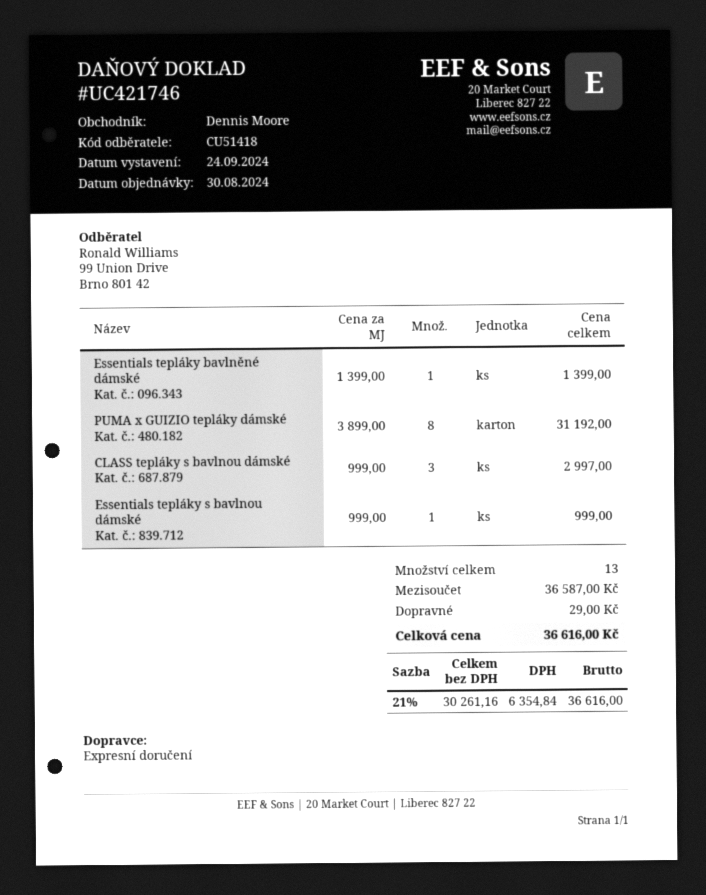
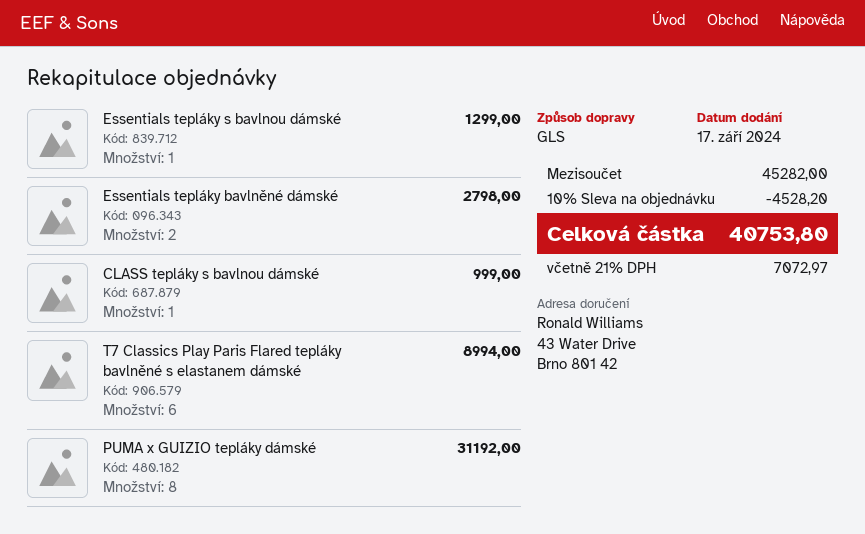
shipping method: express -> GLS
Essentials tepláky bavlněné dámské: 1 for 1399.00 -> 2 for 2798.00
CLASS tepláky s bavlnou dámské: 3 for 2997.00 -> 1 for 999.00
Essentials tepláky s bavlnou dámské: 1 for 999.00 -> 1 for 1299.00
T7 Classics Play Paris Flared tepláky bavlněné s elastanem dámské: none -> 6 for 8994.00
subtotal: 36587.00 -> 45282.00
discount: none -> 10% = 4528.20
shipping: 29.00 -> none
tax: 21% = 6354.84 -> 21% = 7072.97
total: 36616.00 -> 40753.80

